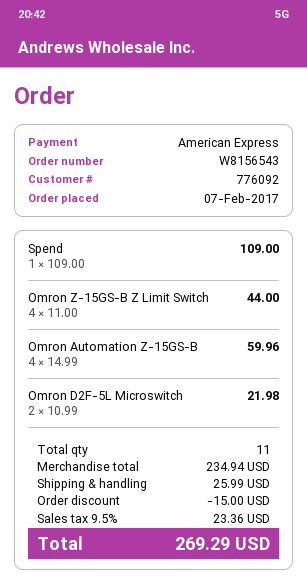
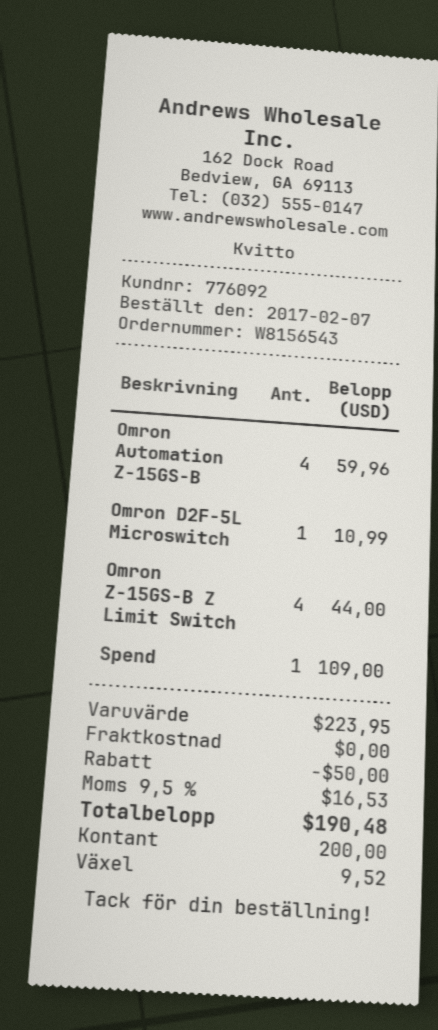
payment method: American Express -> cash
Omron D2F-5L Microswitch: 2 for 21.98 -> 1 for 10.99
subtotal: 234.94 -> 223.95
discount: 15.00 -> 50.00
shipping: 25.99 -> 0.00
tax: 9.5% = 23.36 -> 9.5% = 16.53
total: 269.29 -> 190.48

